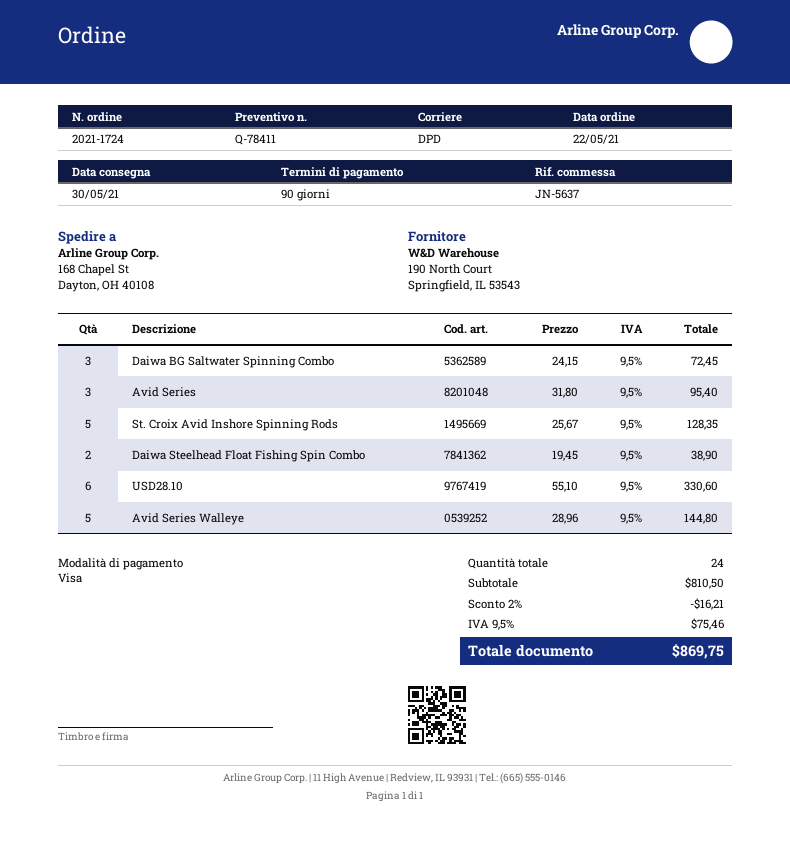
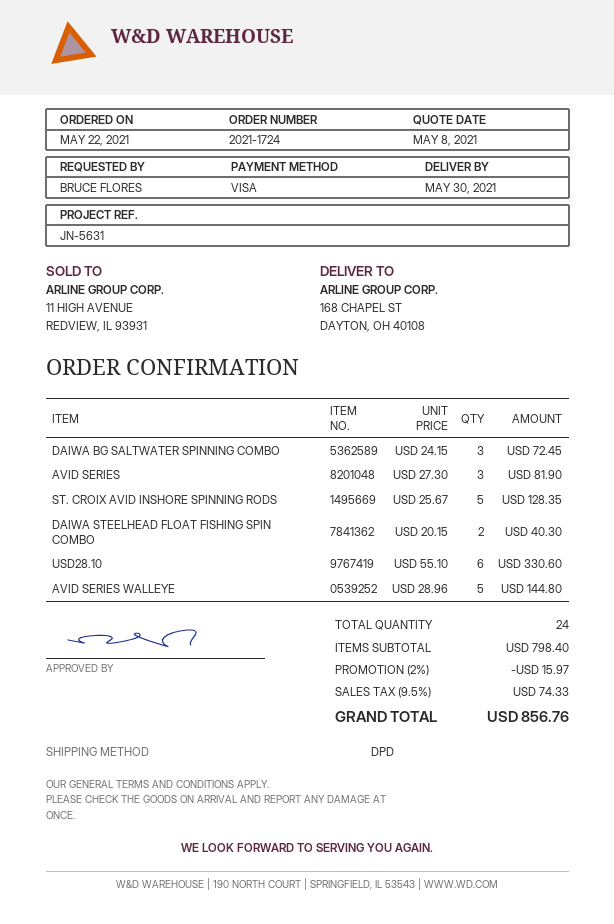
reference: JN-5637 -> JN-5631
Avid Series: 3 x 31.80 = 95.40 -> 3 x 27.30 = 81.90
Daiwa Steelhead Float Fishing Spin Combo: 2 x 19.45 = 38.90 -> 2 x 20.15 = 40.30
subtotal: 810.50 -> 798.40
discount: 2% = 16.21 -> 2% = 15.97
tax: 9.5% = 75.46 -> 9.5% = 74.33
total: 869.75 -> 856.76

